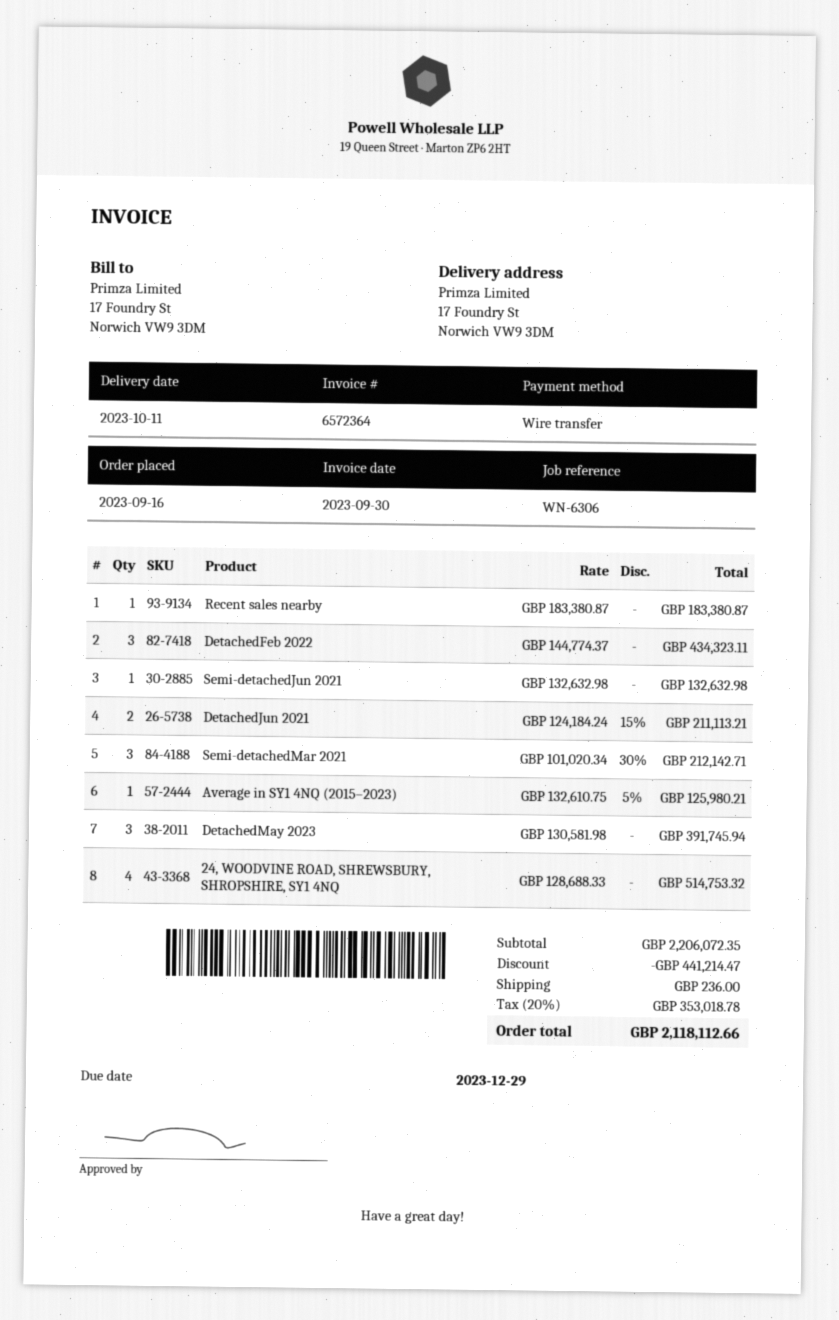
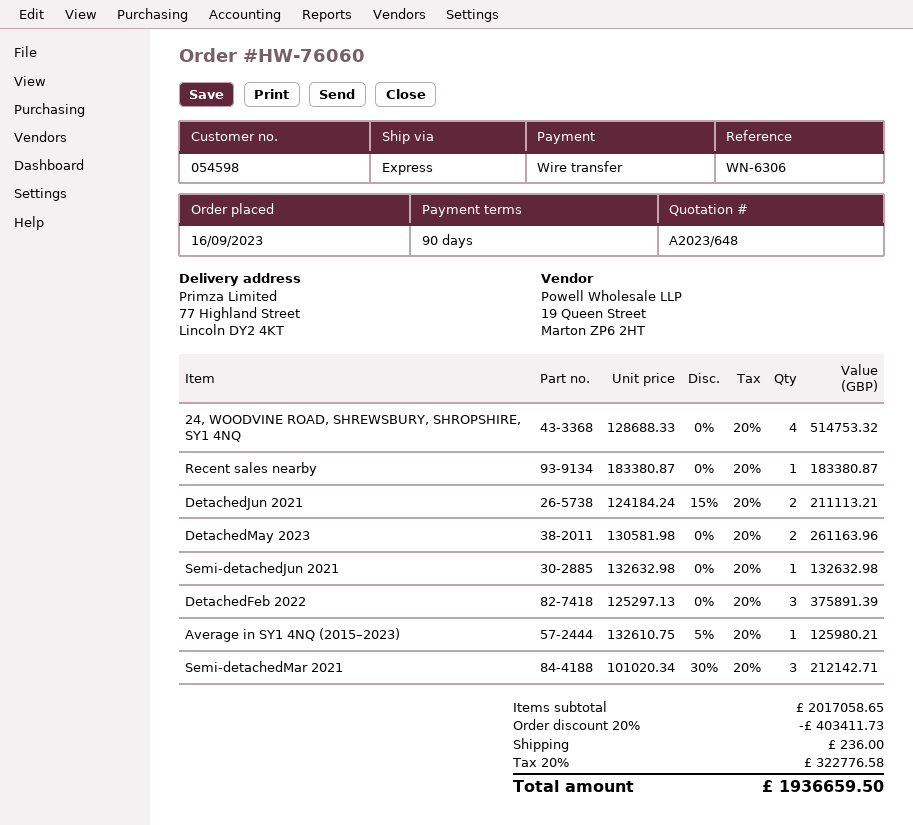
ship to: 17 Foundry St, Norwich VW9 3DM -> 77 Highland Street, Lincoln DY2 4KT
DetachedFeb 2022: 3 x 144774.37 = 434323.11 -> 3 x 125297.13 = 375891.39
DetachedMay 2023: 3 x 130581.98 = 391745.94 -> 2 x 130581.98 = 261163.96
subtotal: 2206072.35 -> 2017058.65
discount: 441214.47 -> 403411.73
tax: 20% = 353018.78 -> 20% = 322776.58
total: 2118112.66 -> 1936659.50

